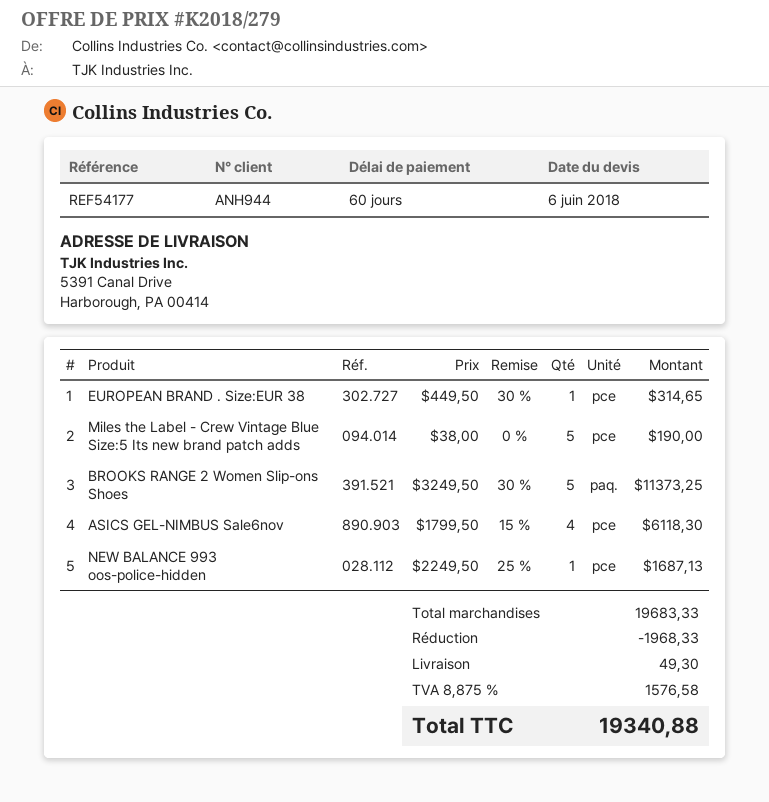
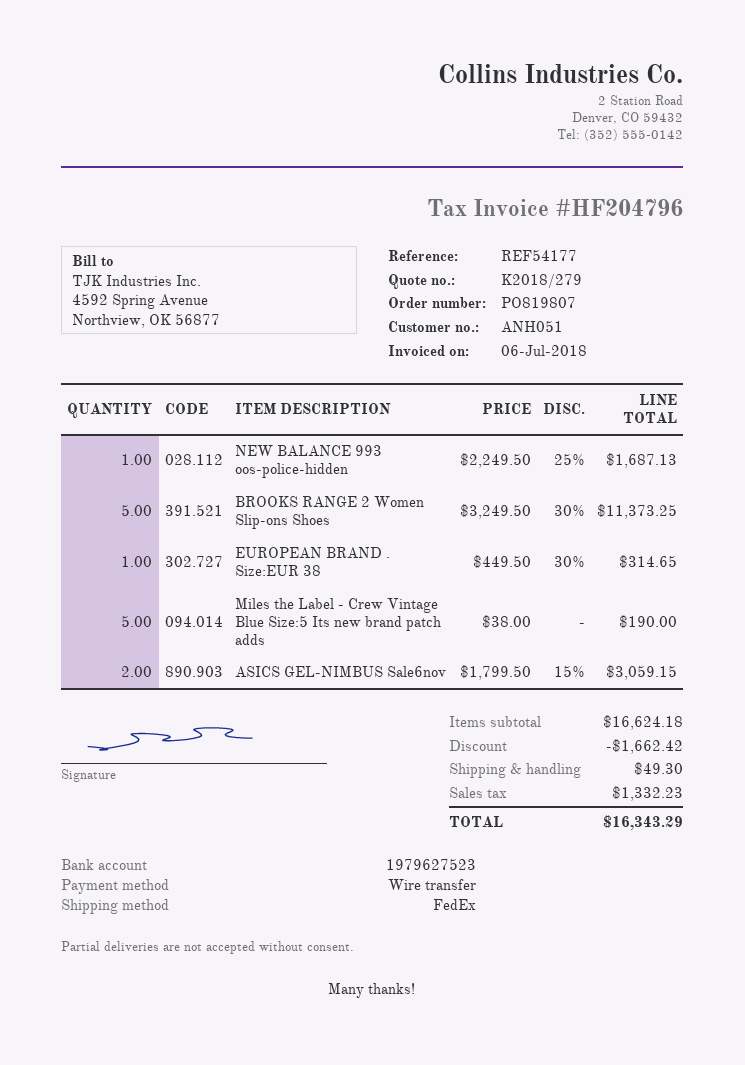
customer number: ANH944 -> ANH051
ASICS GEL-NIMBUS Sale6nov: 4 x 1799.50 - 15% = 6118.30 -> 2 x 1799.50 - 15% = 3059.15
subtotal: 19683.33 -> 16624.18
discount: 1968.33 -> 1662.42
tax: 1576.58 -> 1332.23
total: 19340.88 -> 16343.29

